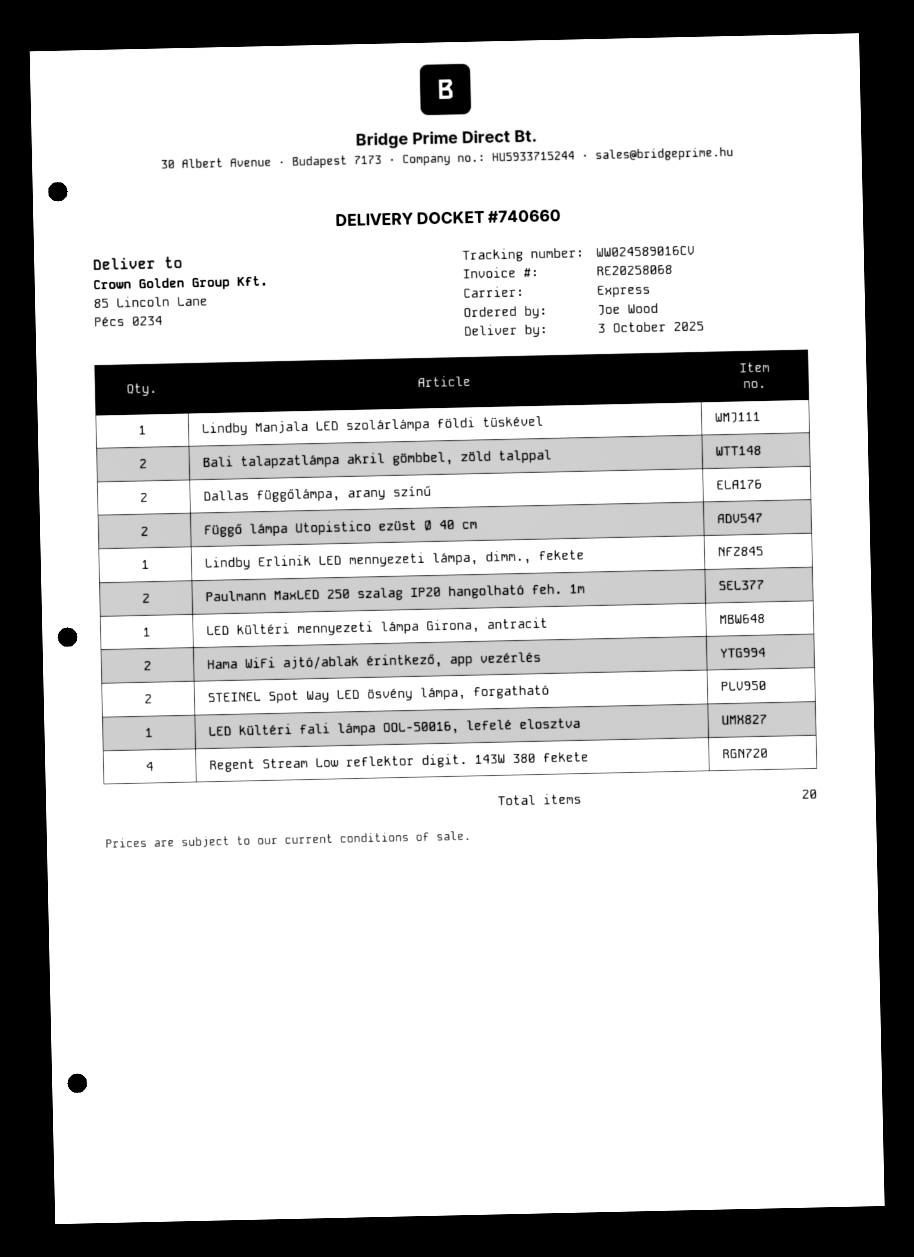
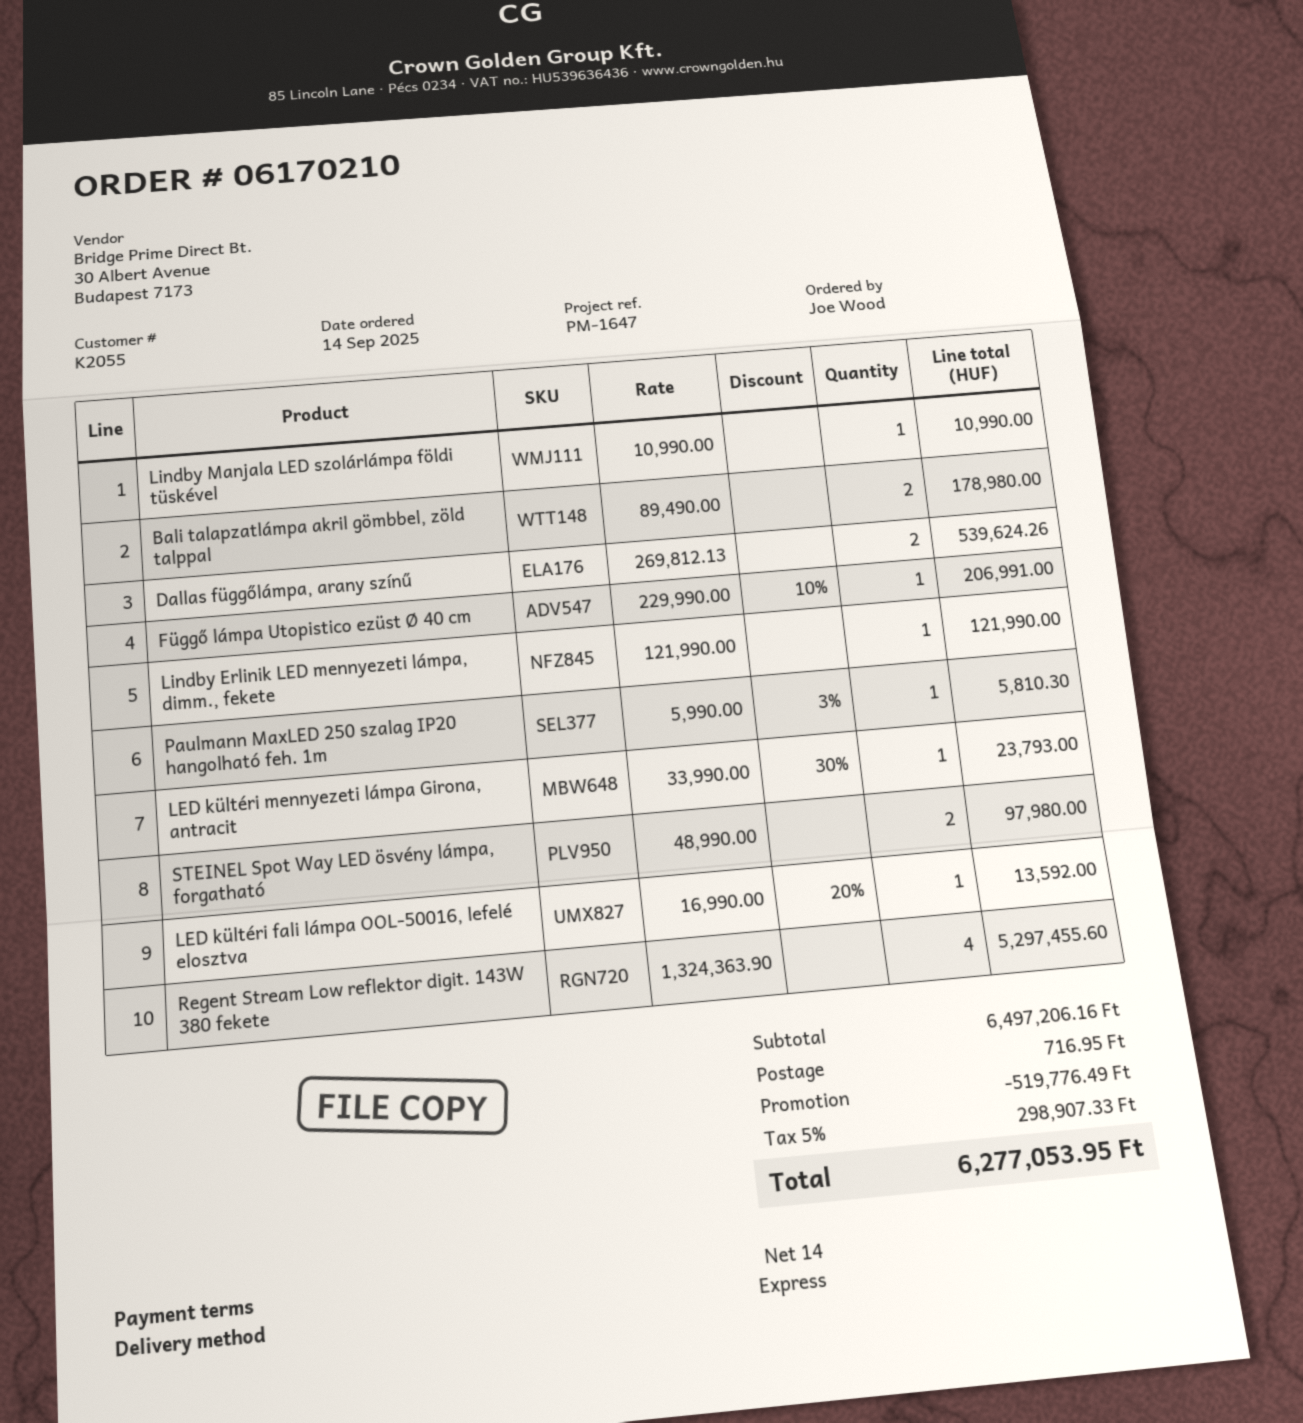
Függő lámpa Utopistico ezüst Ø 40 cm: 2 -> 1
Paulmann MaxLED 250 szalag IP20 hangolható feh. 1m: 2 -> 1
Hama WiFi ajtó/ablak érintkező, app vezérlés: 2 -> none

